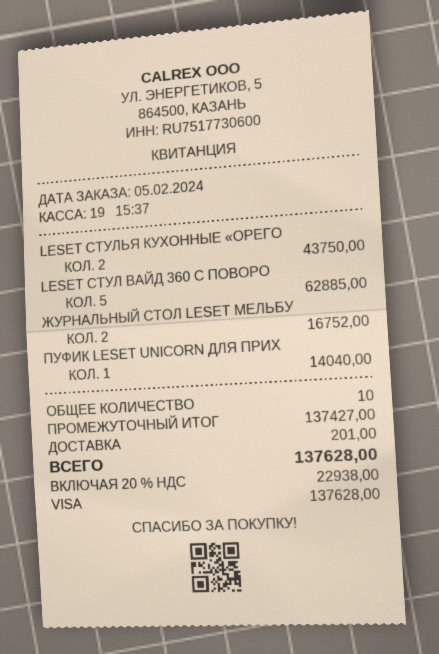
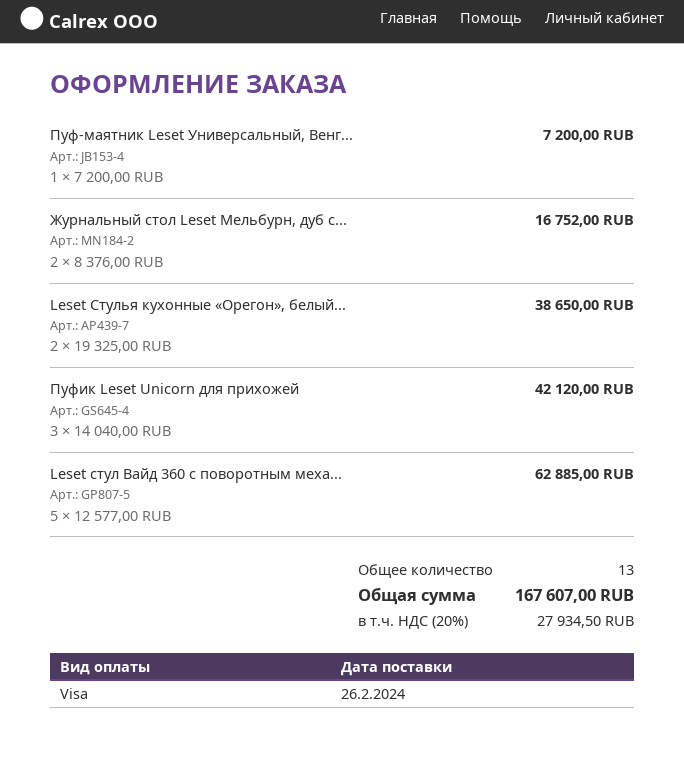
LESET СТУЛЬЯ КУХОННЫЕ «ОРЕГО: 2 for 43750.00 -> 2 for 38650.00
ПУФИК LESET UNICORN ДЛЯ ПРИХ: 1 for 14040.00 -> 3 for 42120.00
Пуф-маятник Leset Универсальный, Венг...: none -> 1 for 7200.00
total quantity: 10 -> 13
shipping: 201.00 -> none
tax: 20% = 22938.00 -> 20% = 27934.50
total: 137628.00 -> 167607.00

